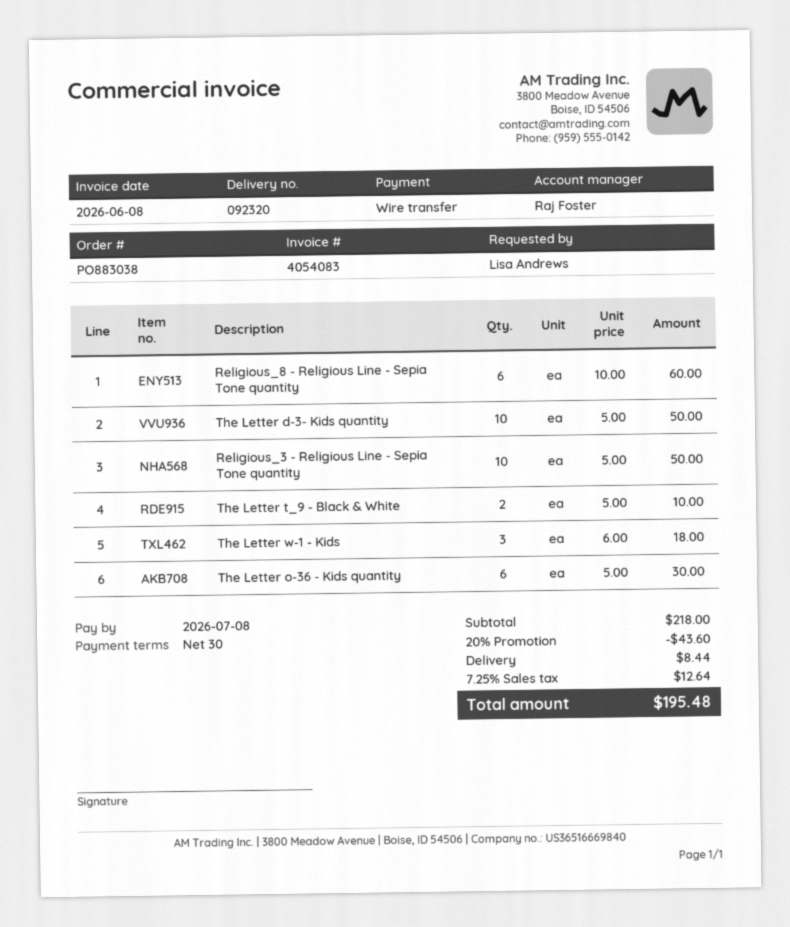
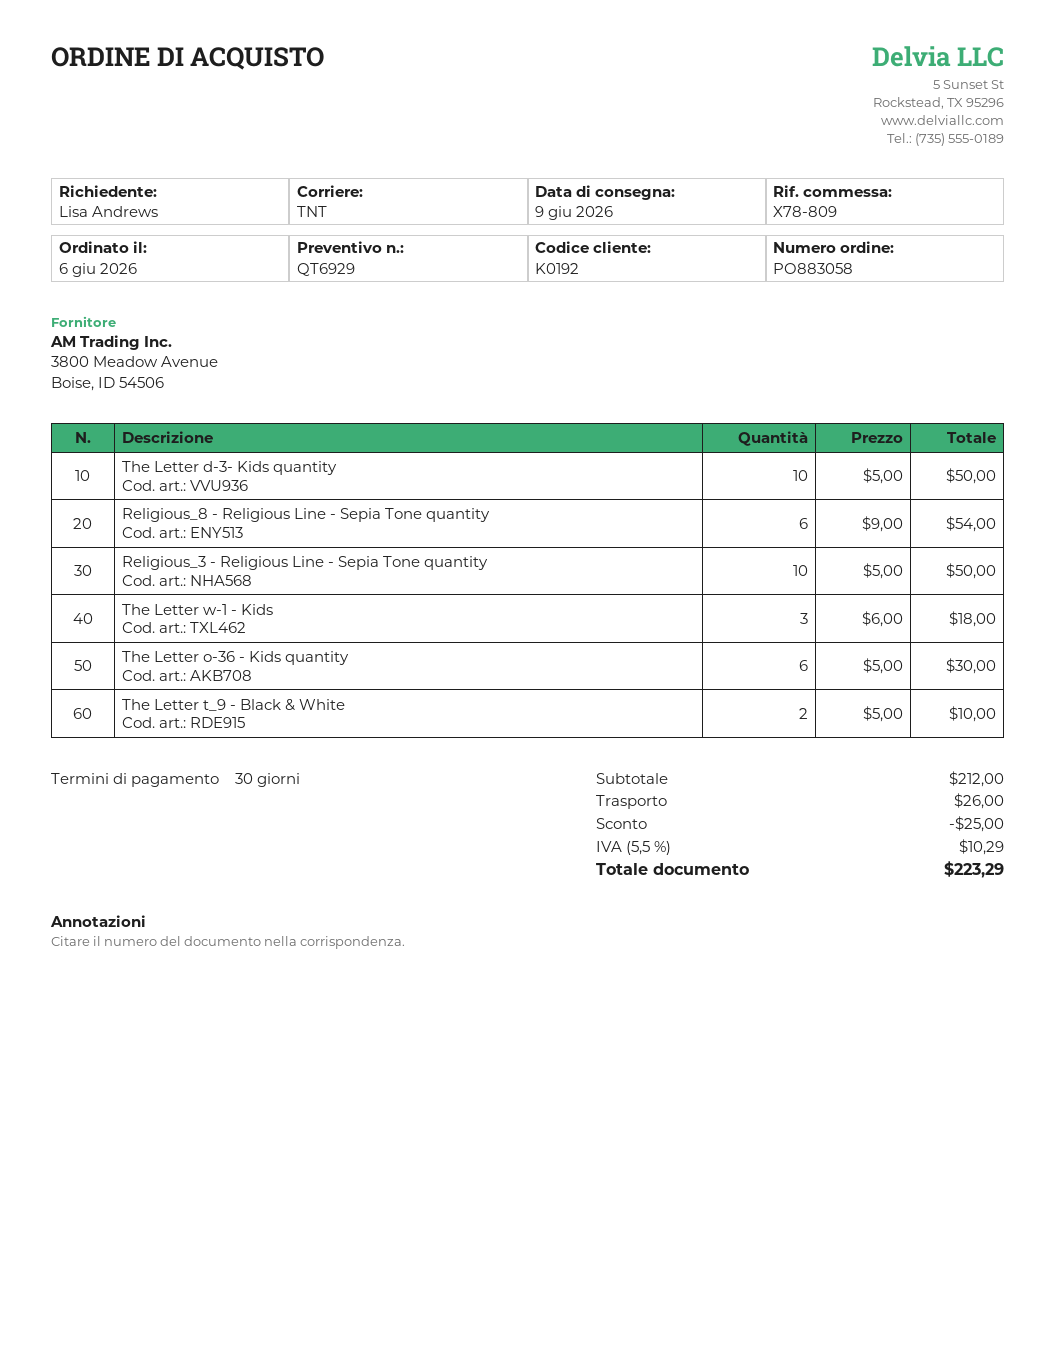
order number: PO883038 -> PO883058
Religious_8 - Religious Line - Sepia Tone quantity: 6 x 10.00 = 60.00 -> 6 x 9.00 = 54.00
subtotal: 218.00 -> 212.00
discount: 43.60 -> 25.00
shipping: 8.44 -> 26.00
tax: 7.25% = 12.64 -> 5.5% = 10.29
total: 195.48 -> 223.29

